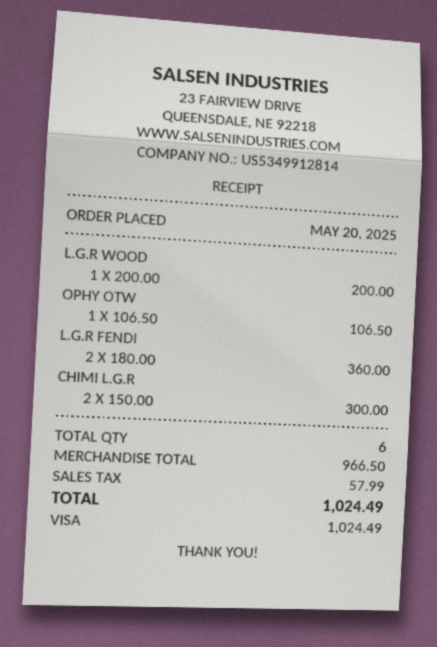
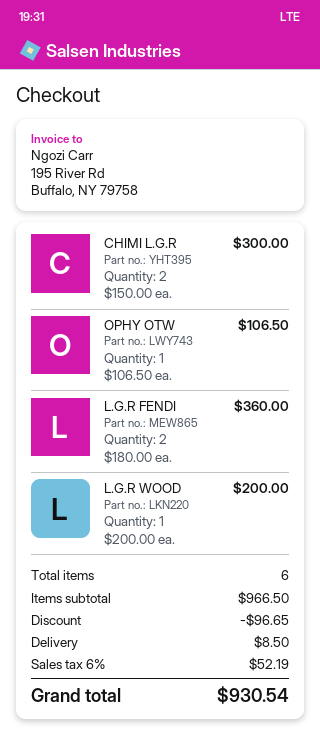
discount: none -> 96.65
shipping: none -> 8.50
tax: 57.99 -> 52.19
total: 1024.49 -> 930.54

